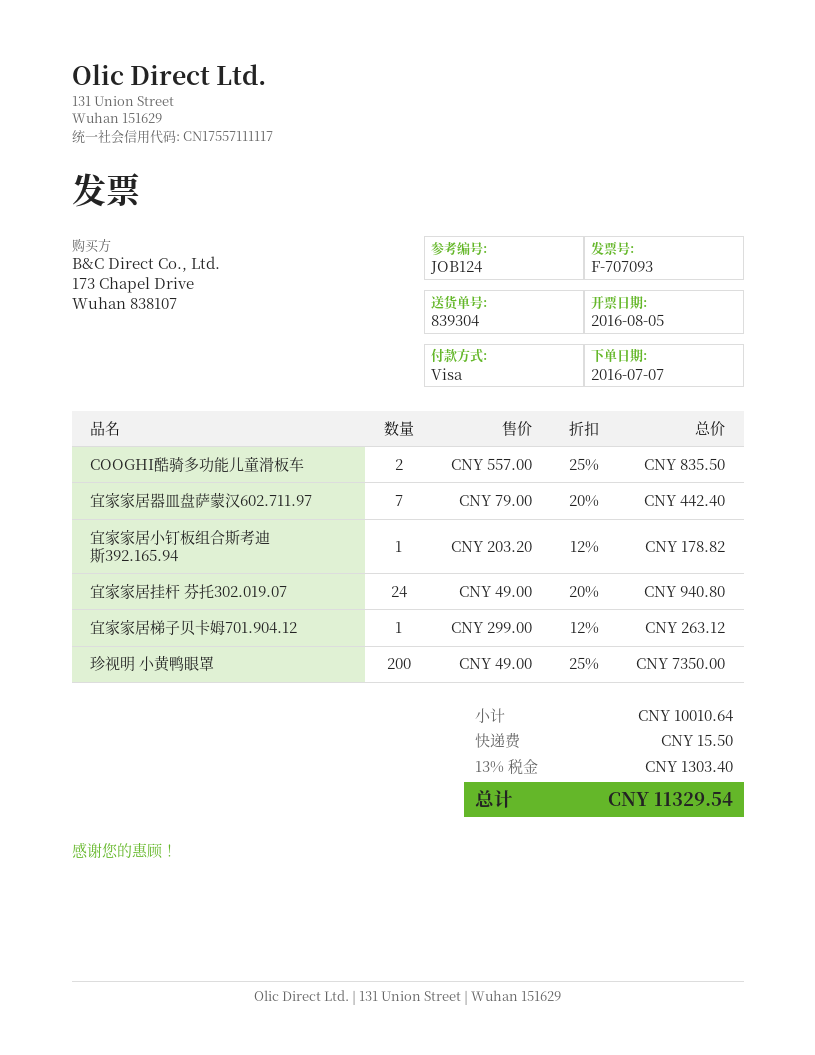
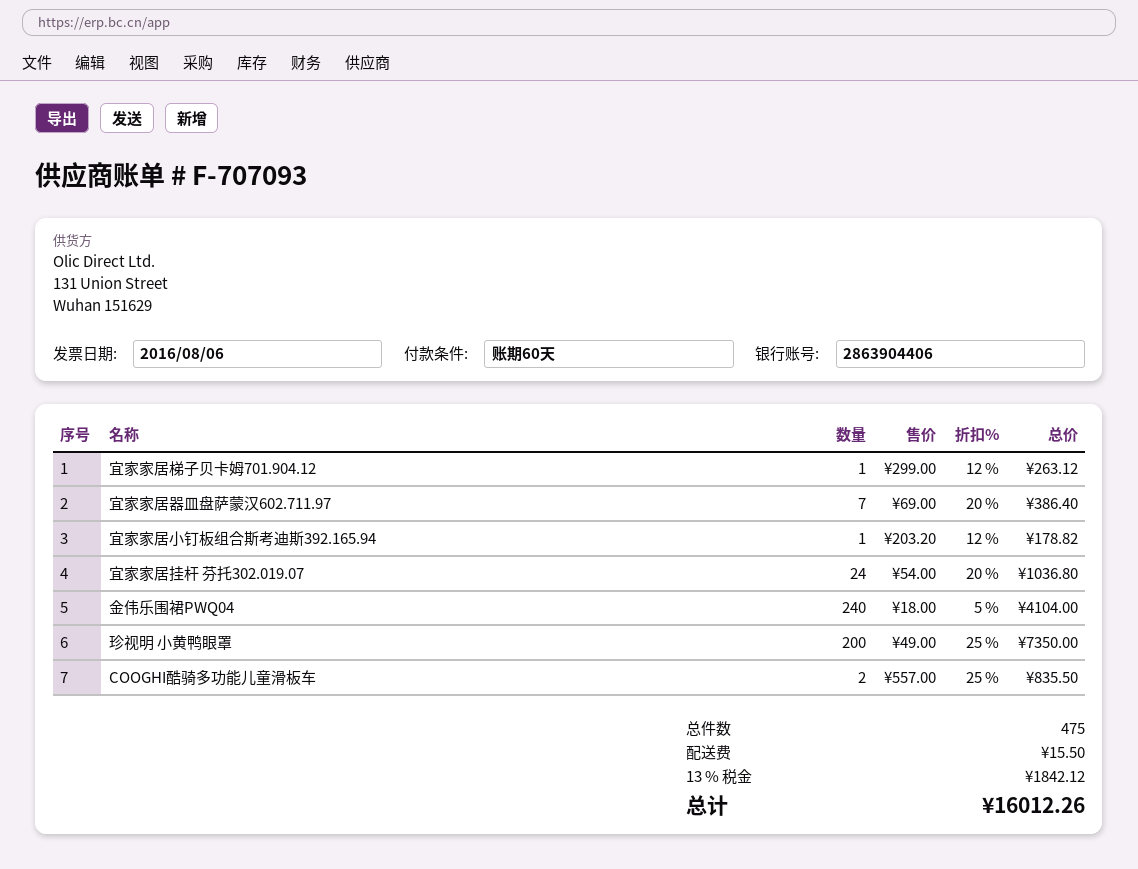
invoice date: 2016-08-05 -> 2016-08-06
宜家家居器皿盘萨蒙汉602.711.97: 7 x 79.00 - 20% = 442.40 -> 7 x 69.00 - 20% = 386.40
宜家家居挂杆 芬托302.019.07: 24 x 49.00 - 20% = 940.80 -> 24 x 54.00 - 20% = 1036.80
金伟乐围裙PWQ04: none -> 240 x 18.00 - 5% = 4104.00
tax: 13% = 1303.40 -> 13% = 1842.12
total: 11329.54 -> 16012.26

